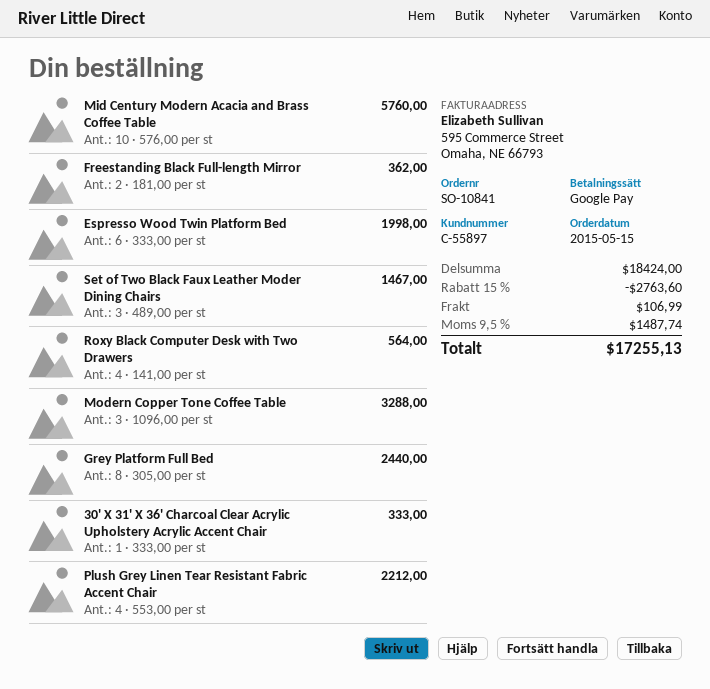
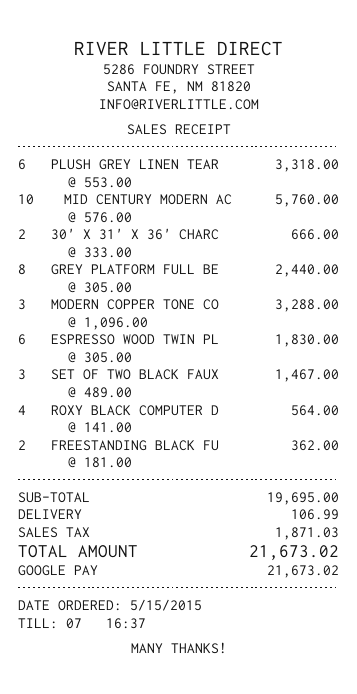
Espresso Wood Twin Platform Bed: 6 x 333.00 = 1998.00 -> 6 x 305.00 = 1830.00
30' X 31' X 36' Charcoal Clear Acrylic Upholstery Acrylic Accent Chair: 1 x 333.00 = 333.00 -> 2 x 333.00 = 666.00
Plush Grey Linen Tear Resistant Fabric Accent Chair: 4 x 553.00 = 2212.00 -> 6 x 553.00 = 3318.00
subtotal: 18424.00 -> 19695.00
discount: 15% = 2763.60 -> none
tax: 1487.74 -> 1871.03
total: 17255.13 -> 21673.02

